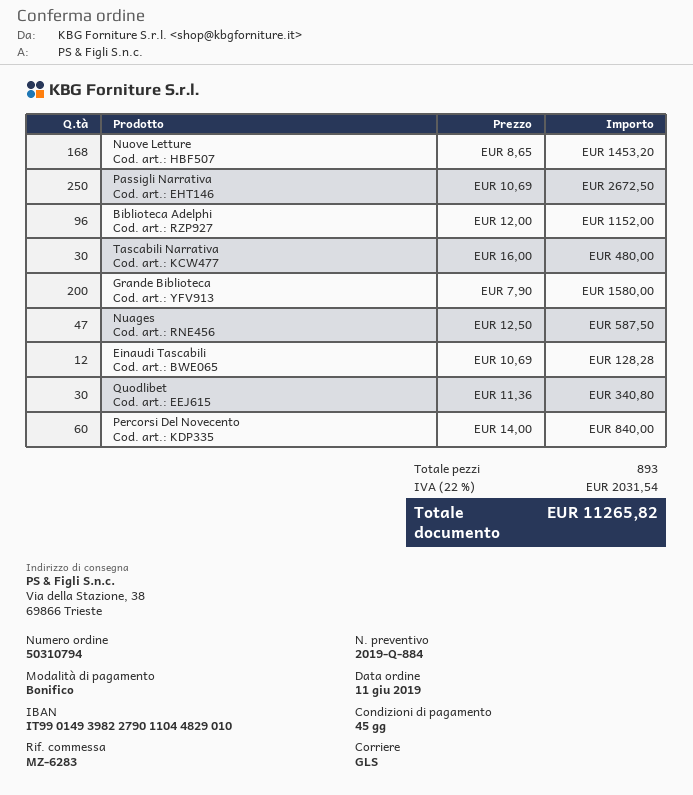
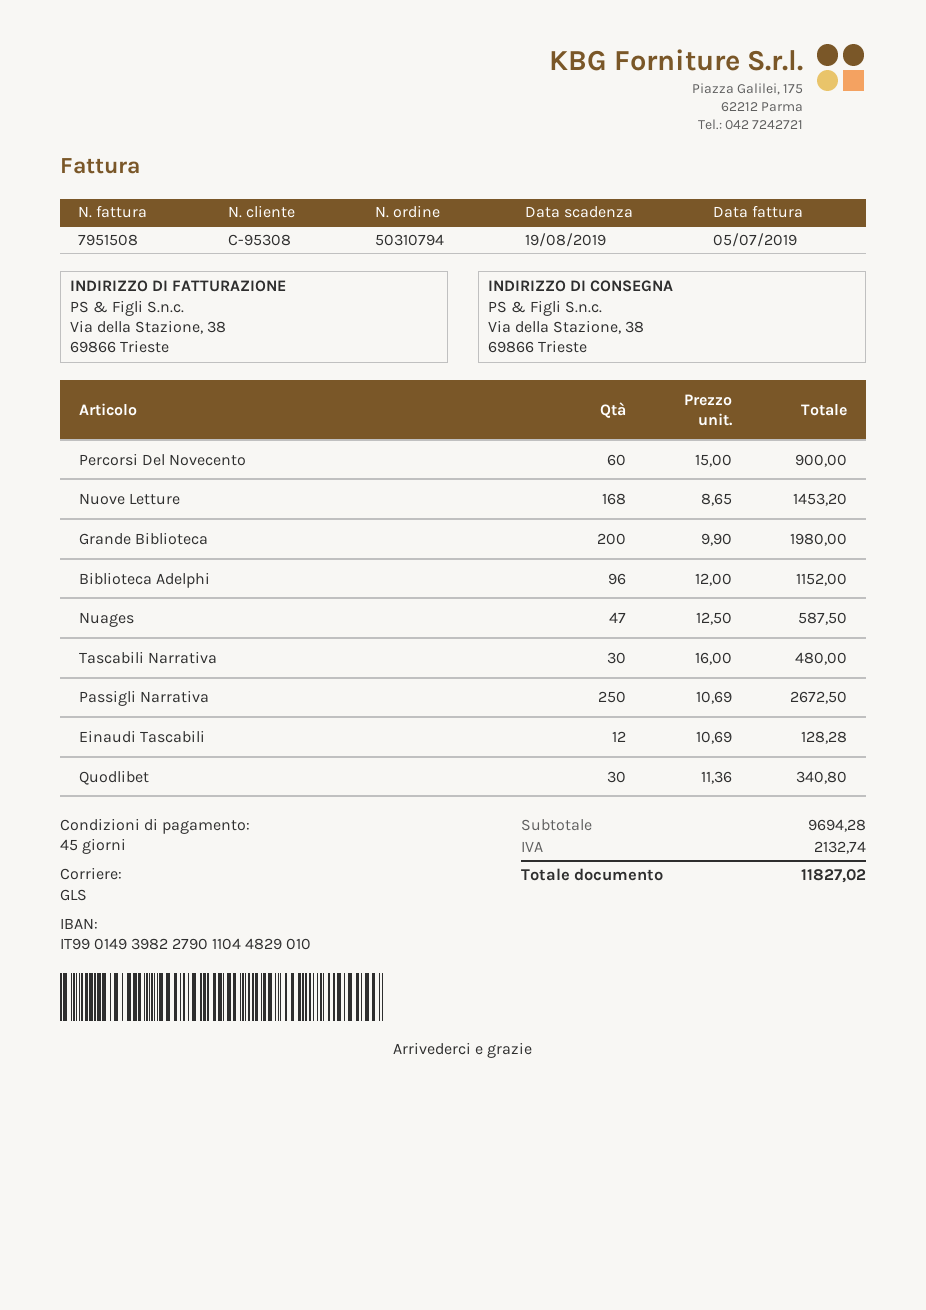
Grande Biblioteca: 200 x 7.90 = 1580.00 -> 200 x 9.90 = 1980.00
Percorsi Del Novecento: 60 x 14.00 = 840.00 -> 60 x 15.00 = 900.00
tax: 2031.54 -> 2132.74
total: 11265.82 -> 11827.02

